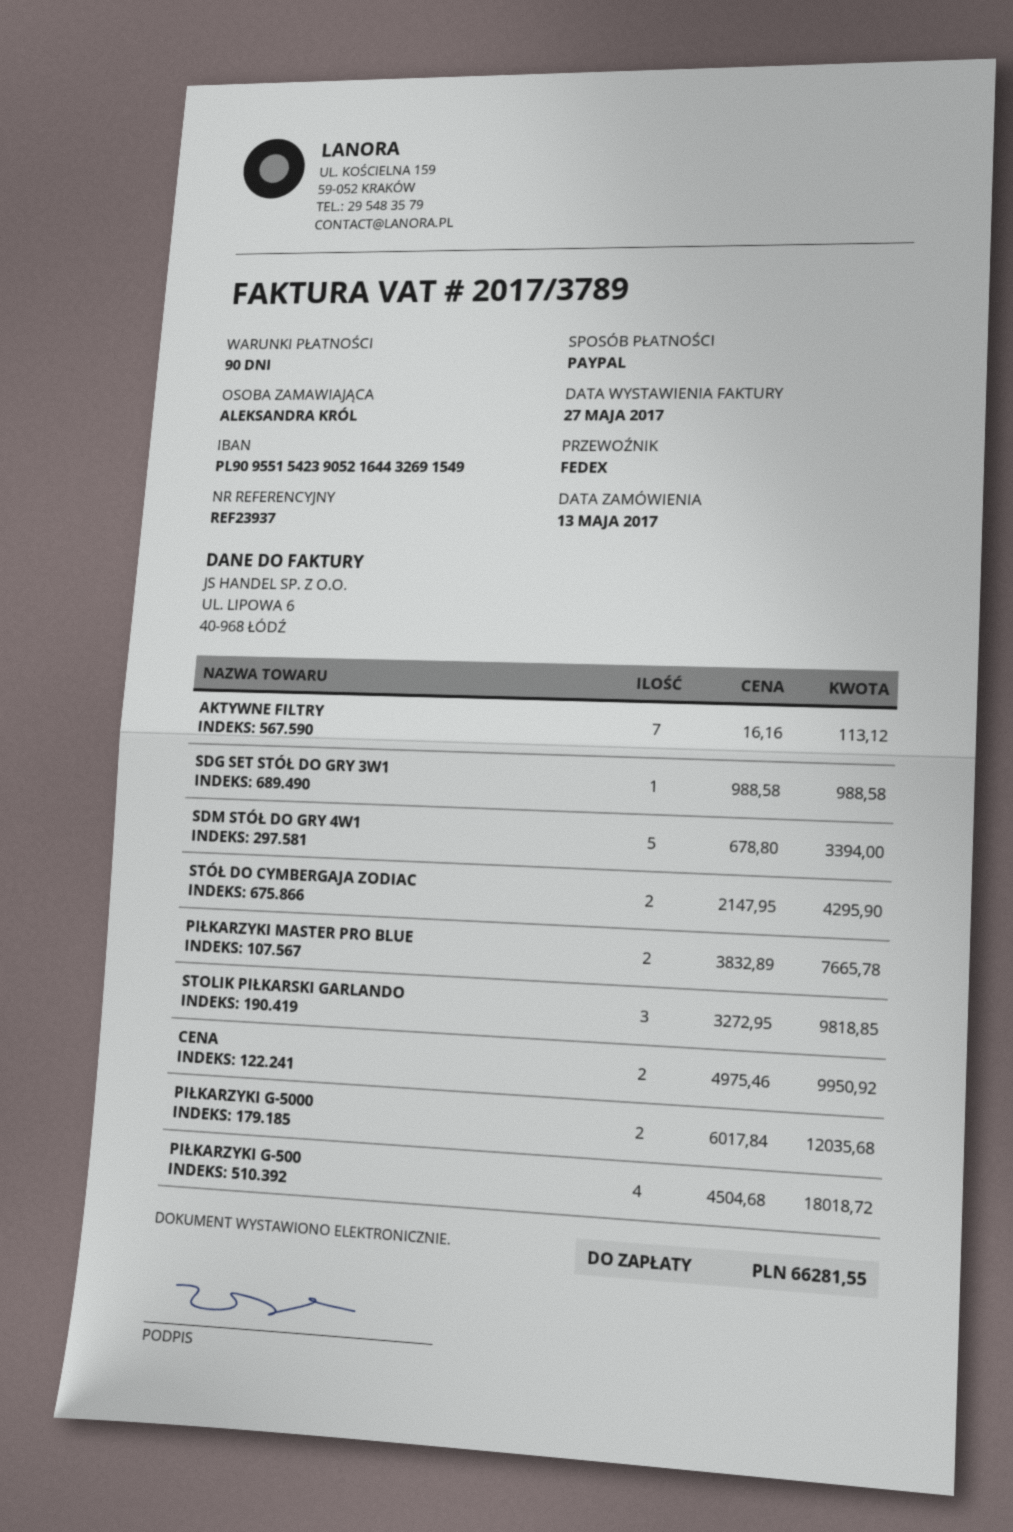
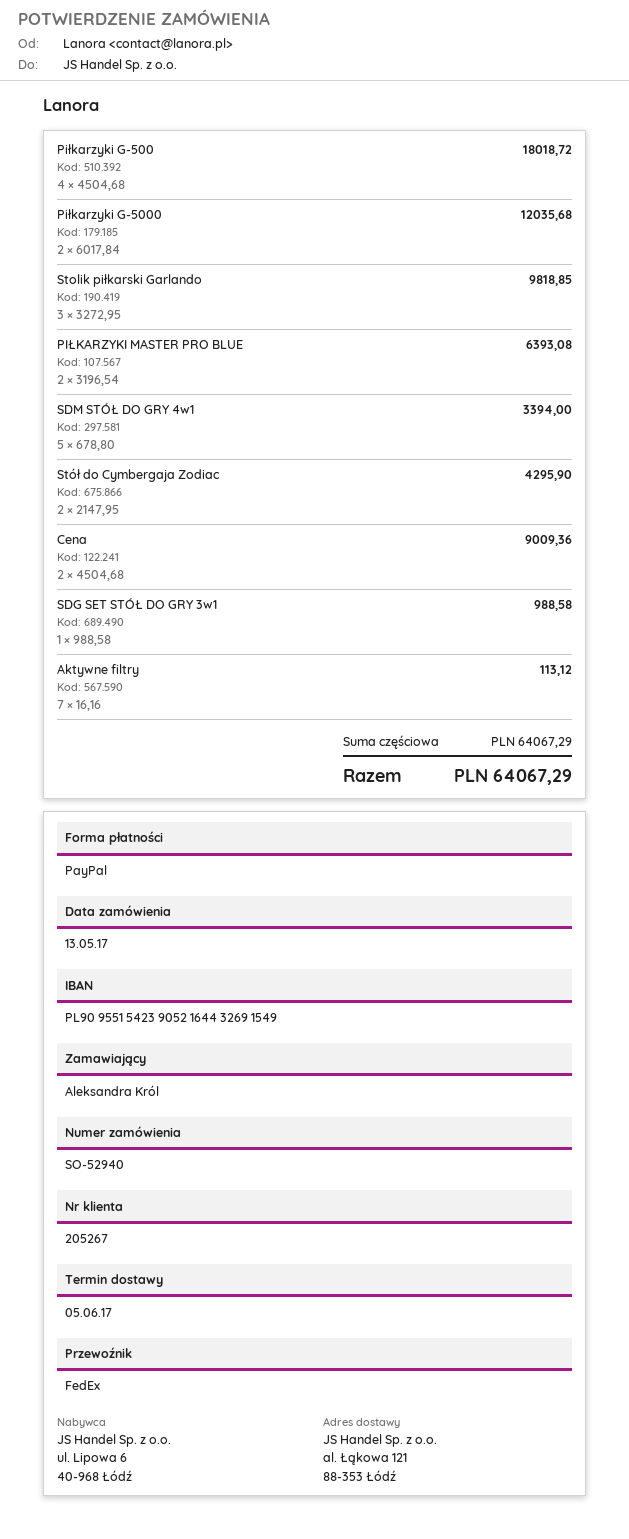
PIŁKARZYKI MASTER PRO BLUE: 2 x 3832.89 = 7665.78 -> 2 x 3196.54 = 6393.08
CENA: 2 x 4975.46 = 9950.92 -> 2 x 4504.68 = 9009.36
total: 66281.55 -> 64067.29

